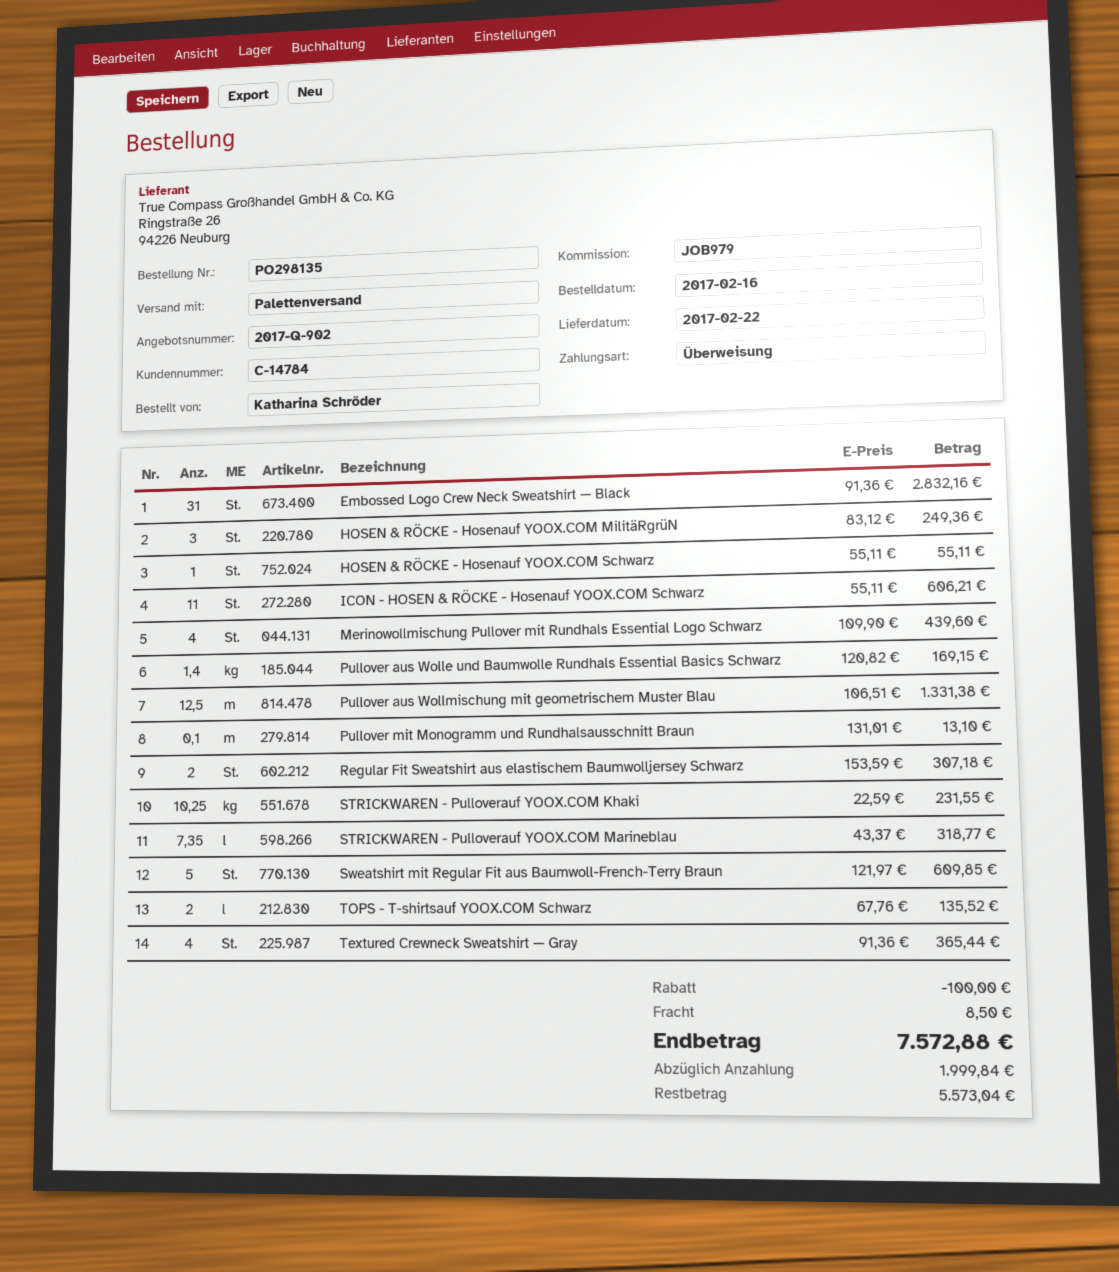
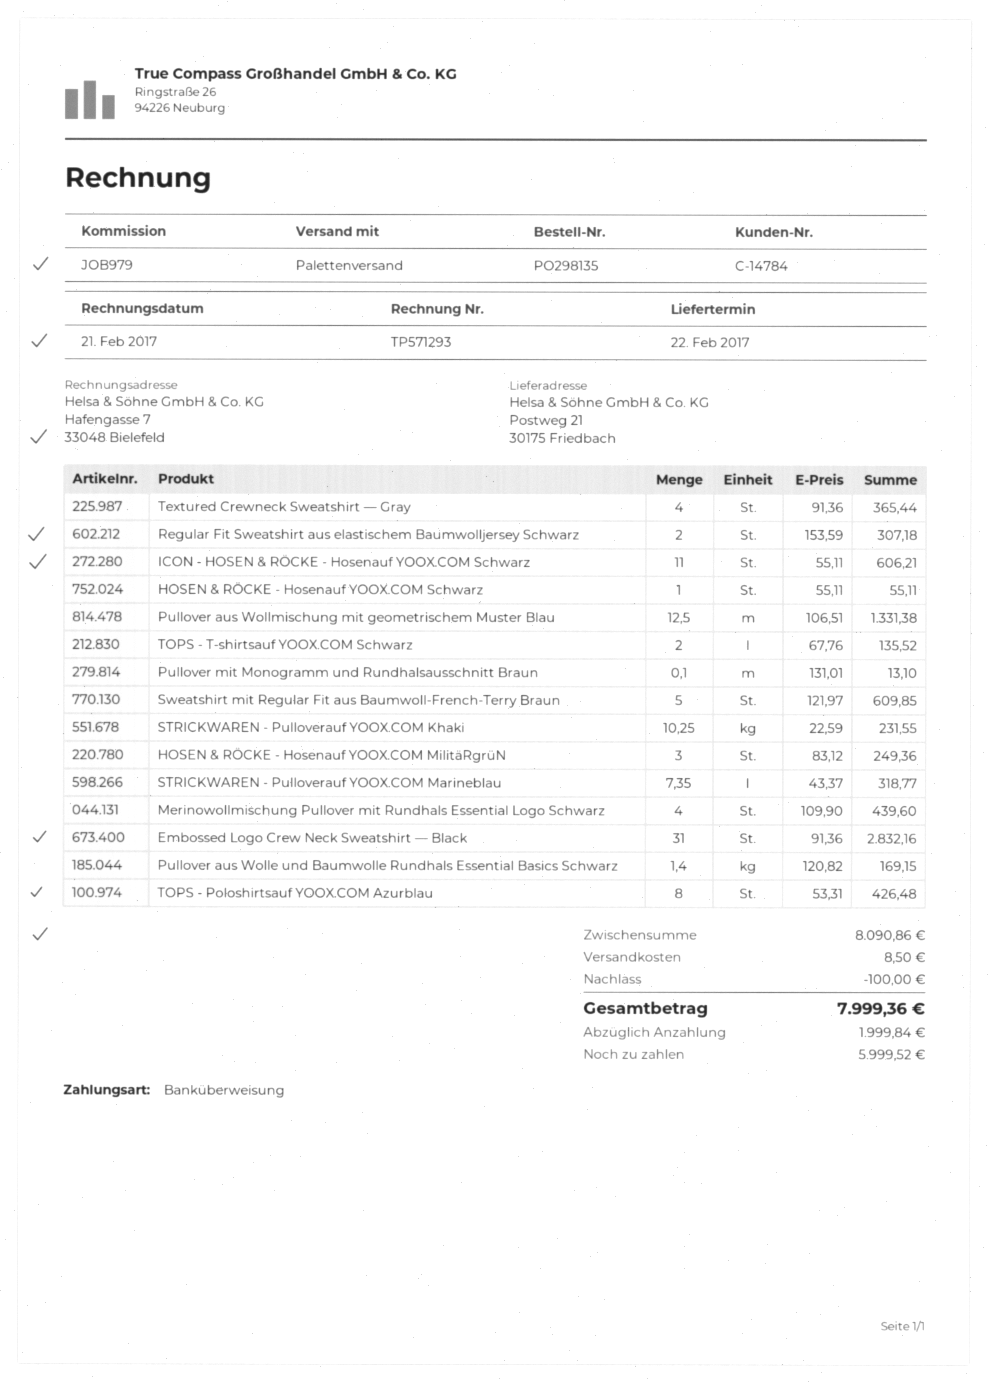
TOPS - Poloshirtsauf YOOX.COM Azurblau: none -> 8 x 53.31 = 426.48
total: 7572.88 -> 7999.36
balance: 5573.04 -> 5999.52

